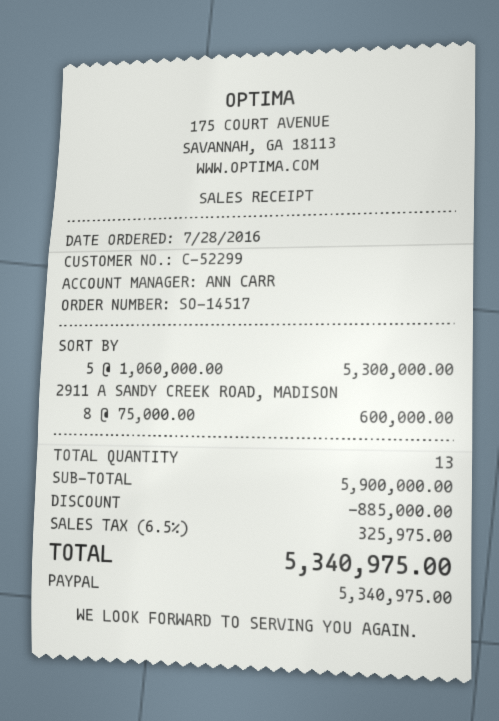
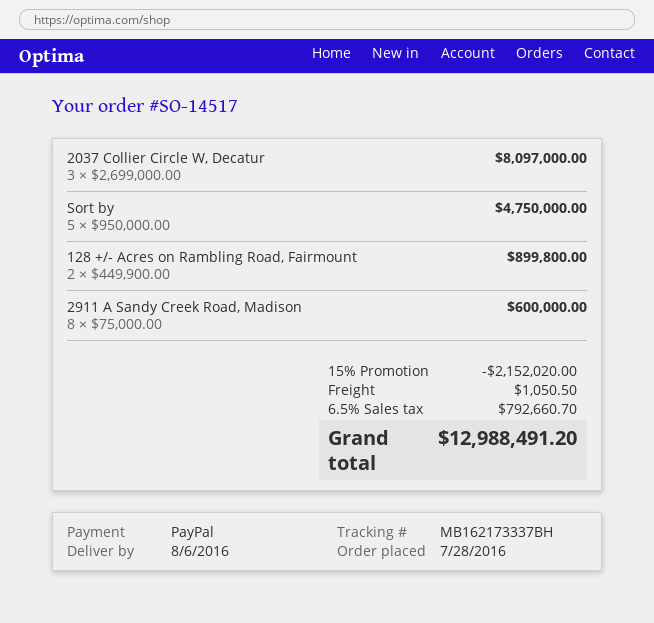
SORT BY: 5 x 1060000.00 = 5300000.00 -> 5 x 950000.00 = 4750000.00
2037 Collier Circle W, Decatur: none -> 3 x 2699000.00 = 8097000.00
128 +/- Acres on Rambling Road, Fairmount: none -> 2 x 449900.00 = 899800.00
discount: 885000.00 -> 2152020.00
shipping: none -> 1050.50
tax: 6.5% = 325975.00 -> 6.5% = 792660.70
total: 5340975.00 -> 12988491.20

